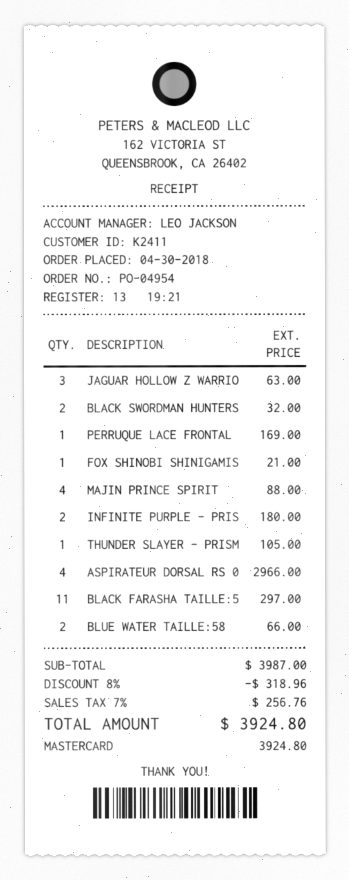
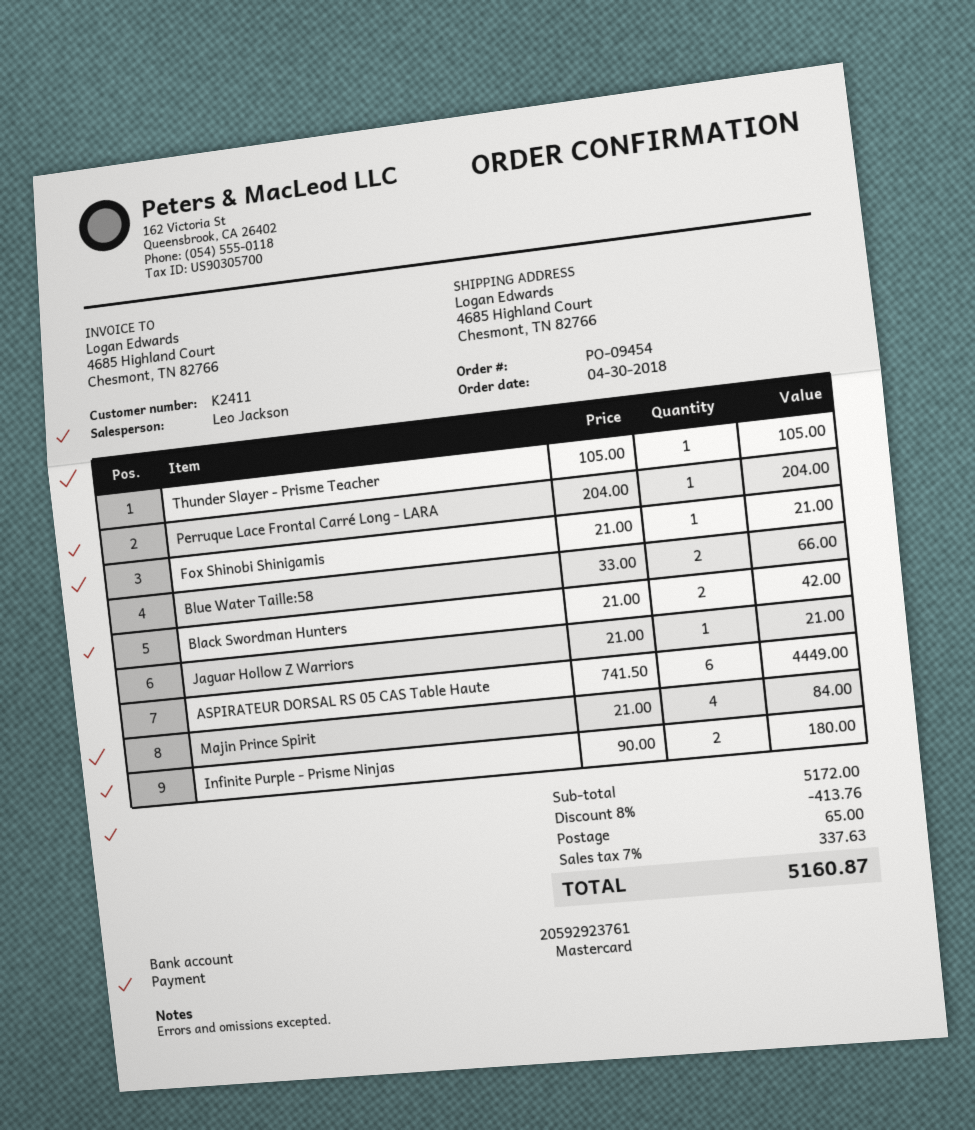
order number: PO-04954 -> PO-09454
JAGUAR HOLLOW Z WARRIO: 3 for 63.00 -> 1 for 21.00
BLACK SWORDMAN HUNTERS: 2 for 32.00 -> 2 for 42.00
PERRUQUE LACE FRONTAL: 1 for 169.00 -> 1 for 204.00
MAJIN PRINCE SPIRIT: 4 for 88.00 -> 4 for 84.00
ASPIRATEUR DORSAL RS 0: 4 for 2966.00 -> 6 for 4449.00
BLACK FARASHA TAILLE:5: 11 for 297.00 -> none
subtotal: 3987.00 -> 5172.00
discount: 8% = 318.96 -> 8% = 413.76
shipping: none -> 65.00
tax: 7% = 256.76 -> 7% = 337.63
total: 3924.80 -> 5160.87

